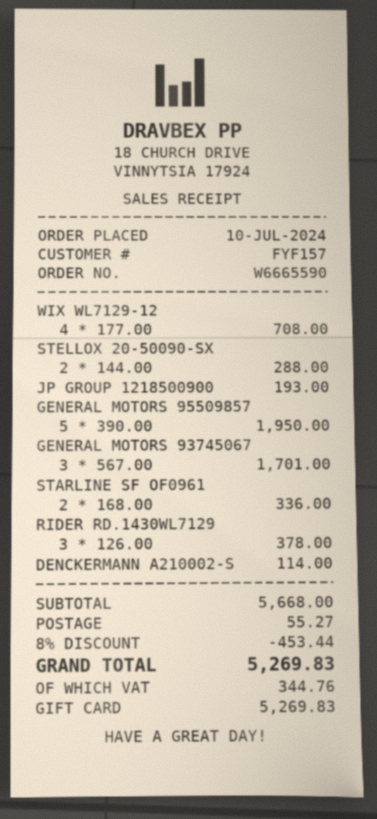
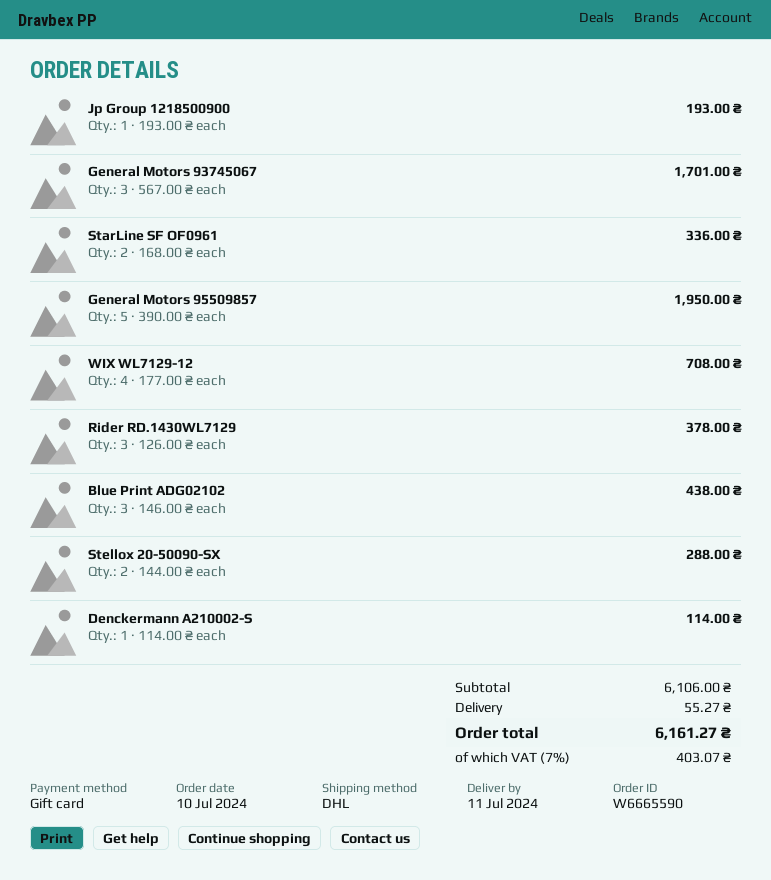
Blue Print ADG02102: none -> 3 x 146.00 = 438.00
subtotal: 5668.00 -> 6106.00
discount: 8% = 453.44 -> none
tax: 344.76 -> 403.07
total: 5269.83 -> 6161.27

